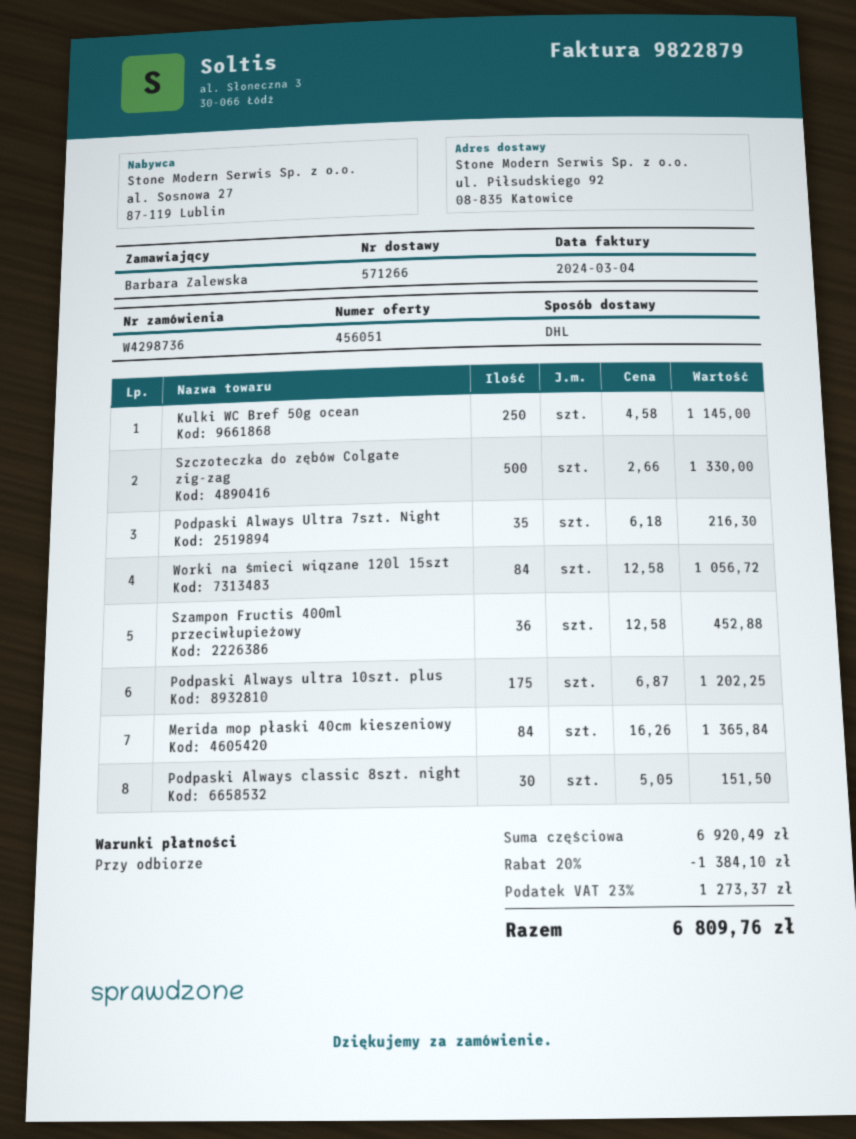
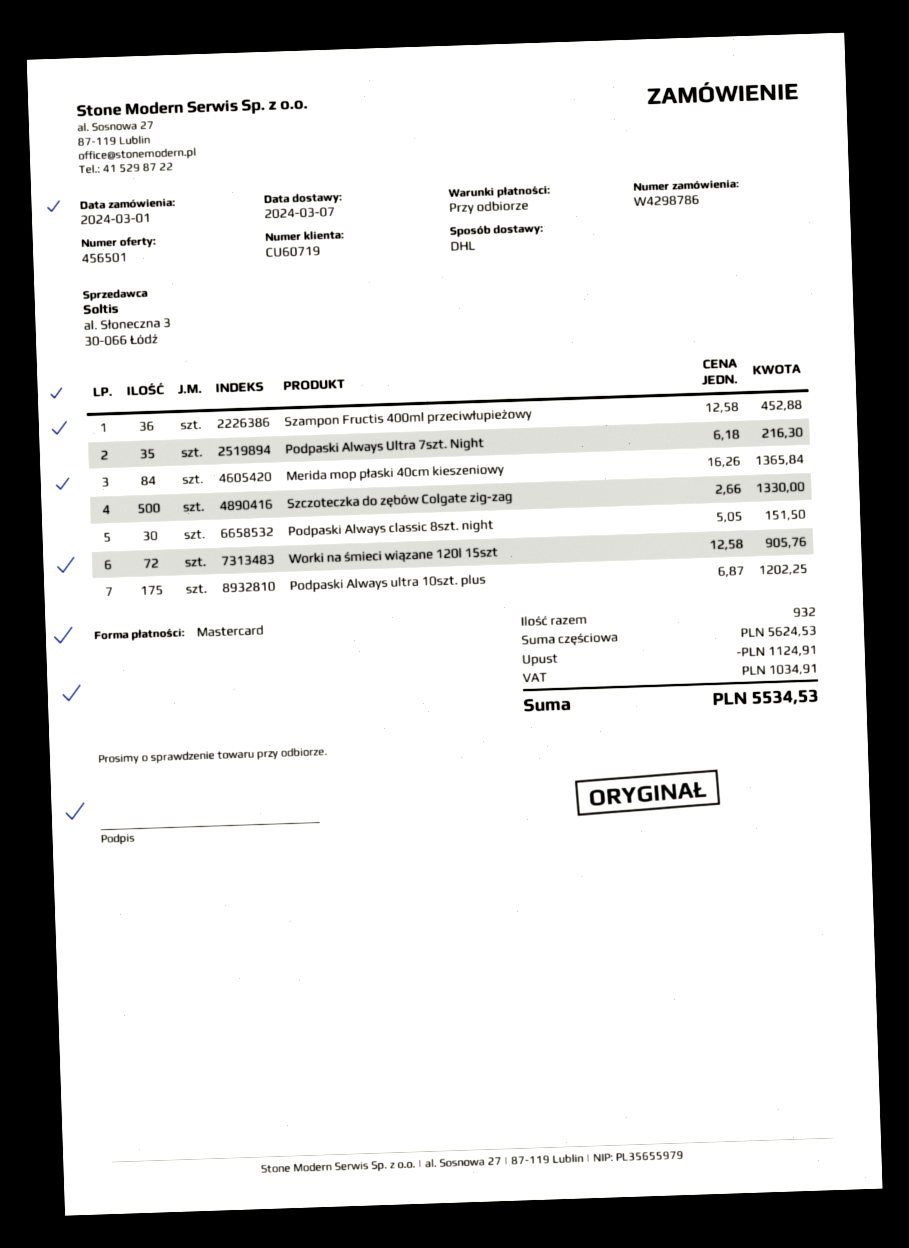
quote number: 456051 -> 456501
order number: W4298736 -> W4298786
Kulki WC Bref 50g ocean: 250 x 4.58 = 1145.00 -> none
Worki na śmieci wiązane 120l 15szt: 84 x 12.58 = 1056.72 -> 72 x 12.58 = 905.76
subtotal: 6920.49 -> 5624.53
discount: 1384.10 -> 1124.91
tax: 1273.37 -> 1034.91
total: 6809.76 -> 5534.53

